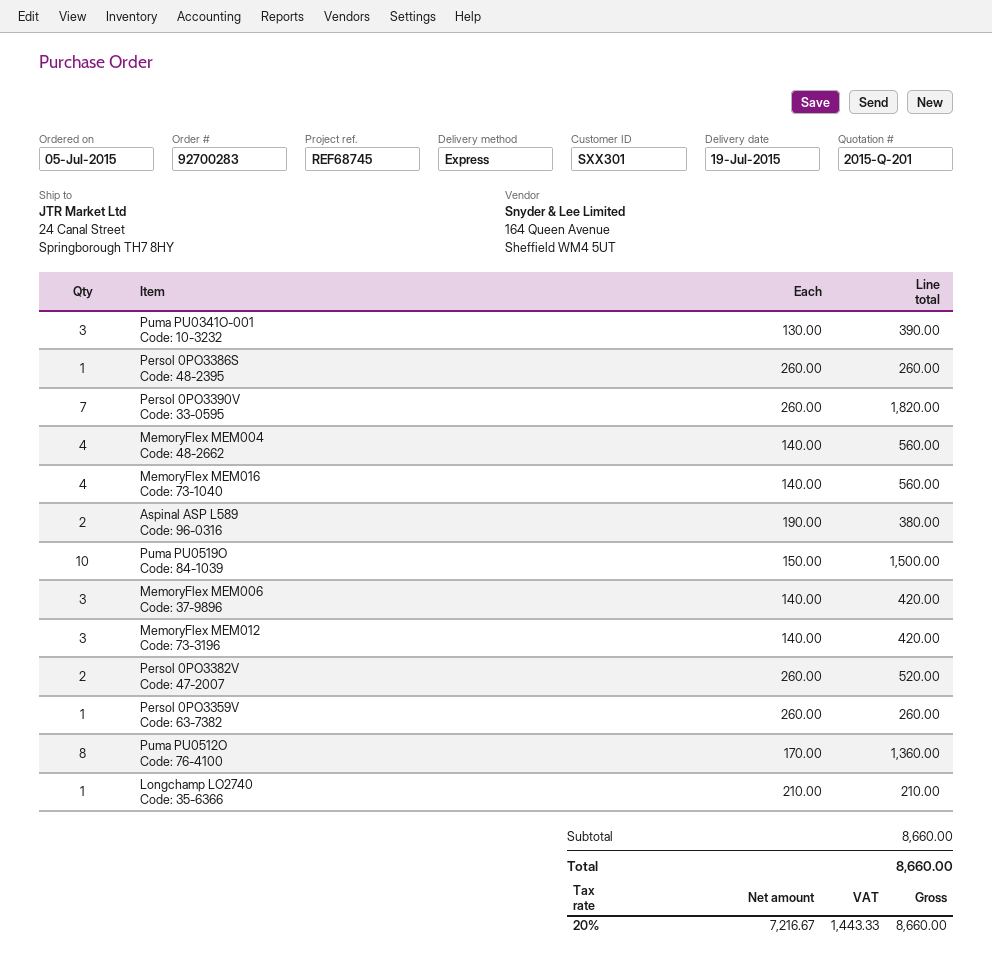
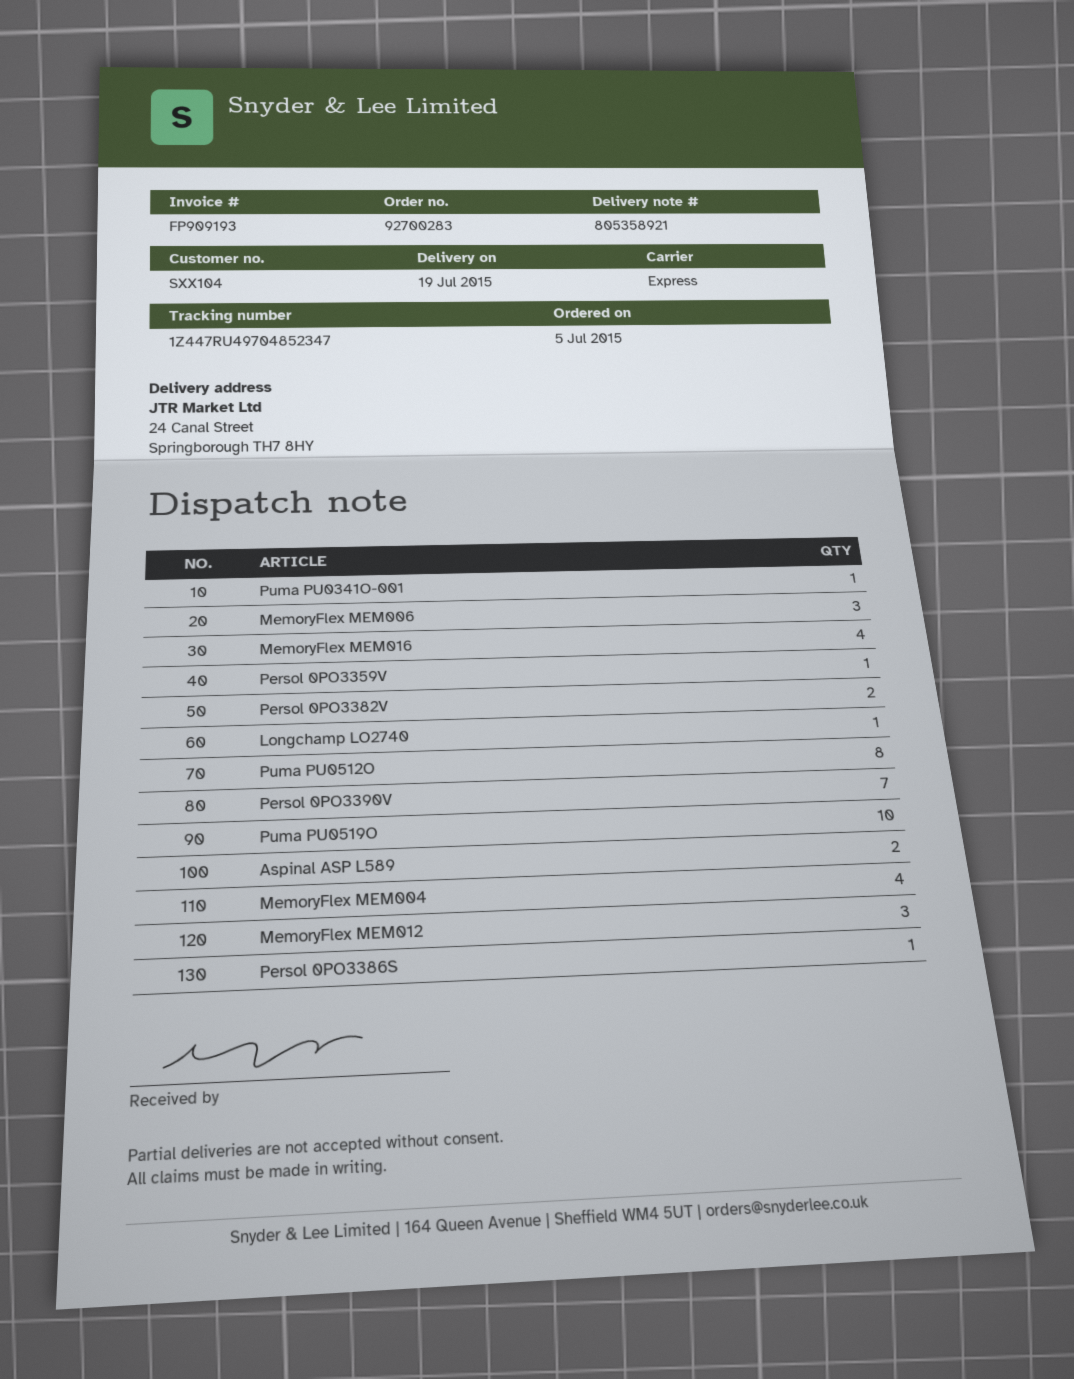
customer number: SXX301 -> SXX104
Puma PU0341O-001: 3 -> 1

